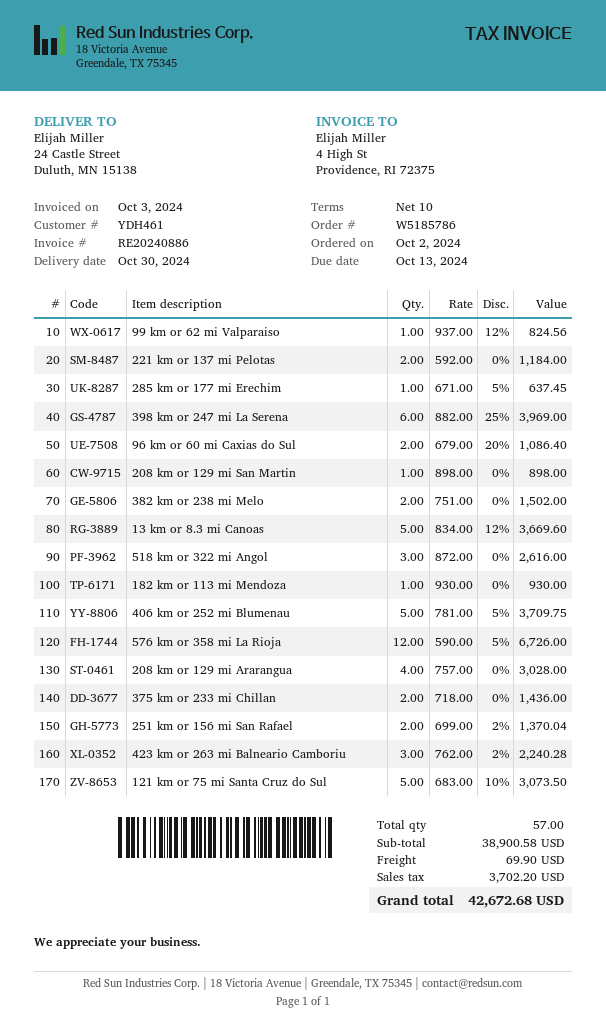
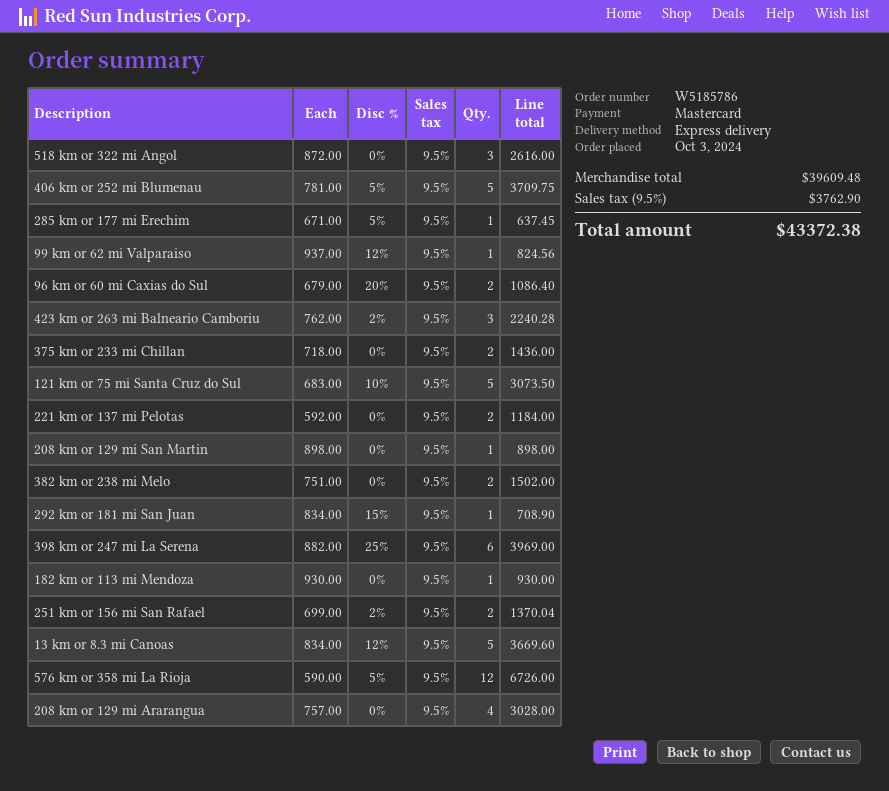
order date: 2024-10-02 -> 2024-10-03
292 km or 181 mi San Juan: none -> 1 x 834.00 - 15% = 708.90
subtotal: 38900.58 -> 39609.48
shipping: 69.90 -> none
tax: 3702.20 -> 3762.90
total: 42672.68 -> 43372.38

